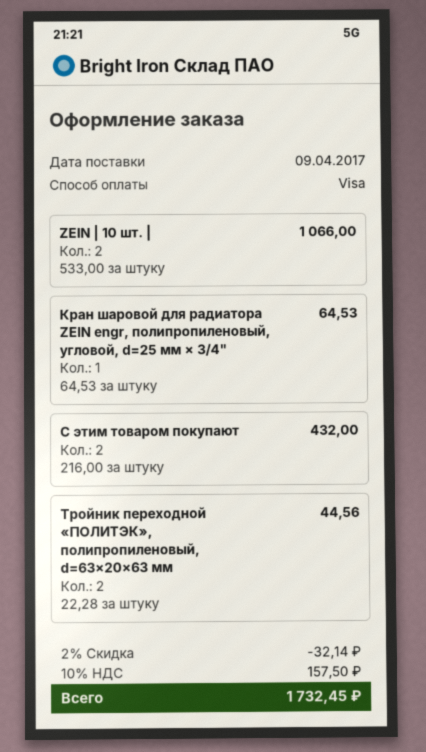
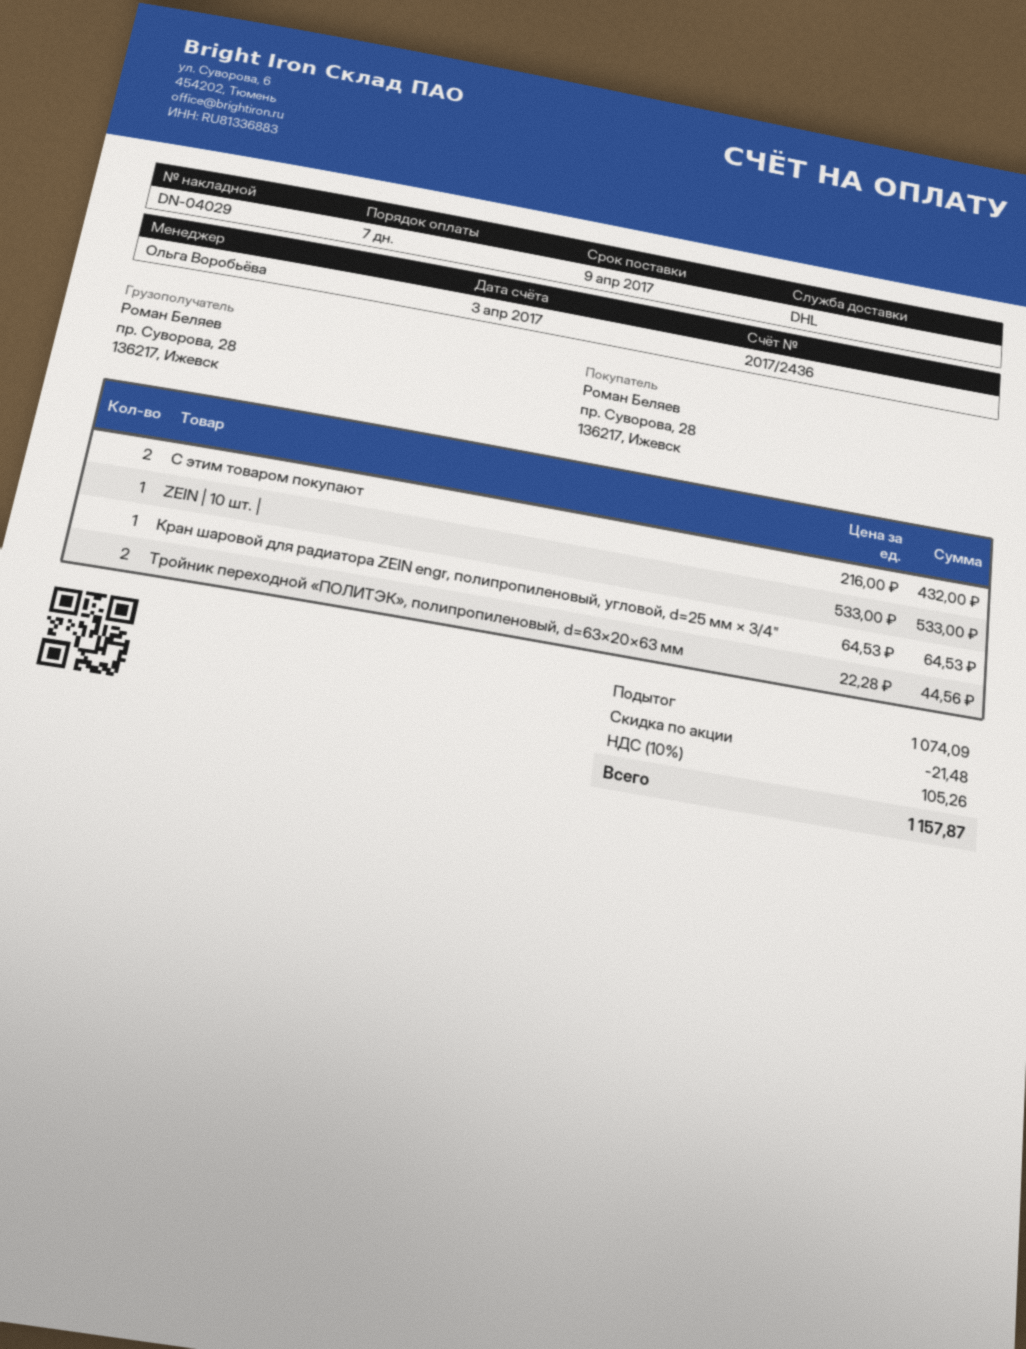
ZEIN | 10 шт. |: 2 x 533.00 = 1066.00 -> 1 x 533.00 = 533.00
discount: 32.14 -> 21.48
tax: 10% = 157.50 -> 10% = 105.26
total: 1732.45 -> 1157.87

